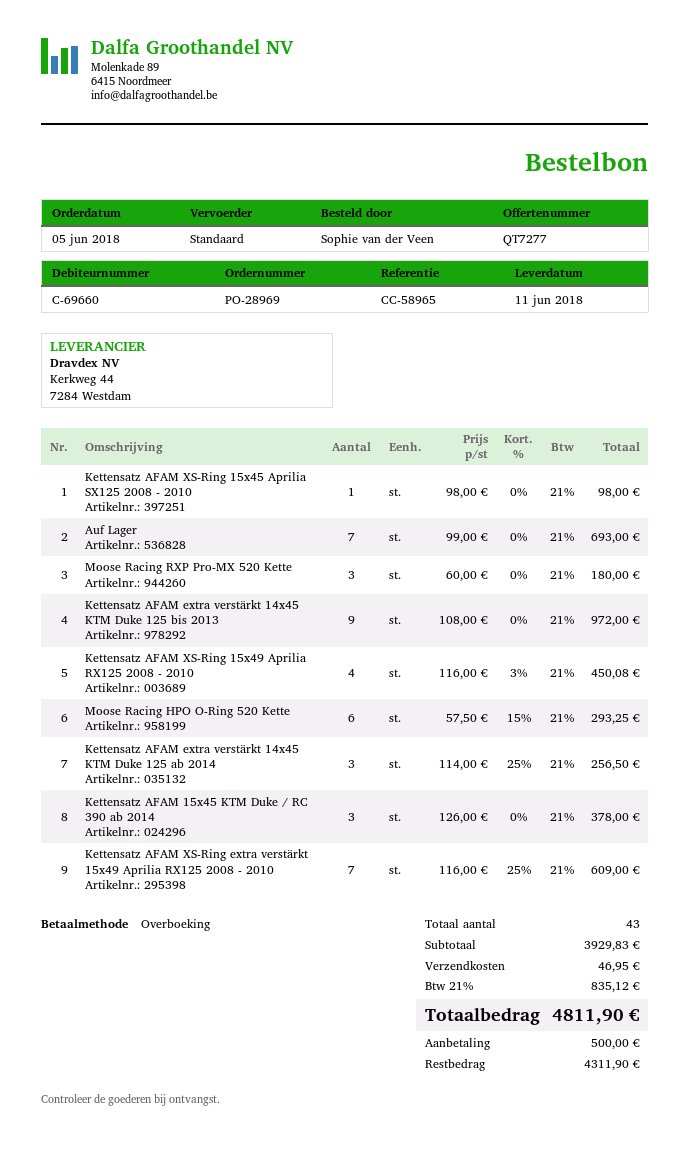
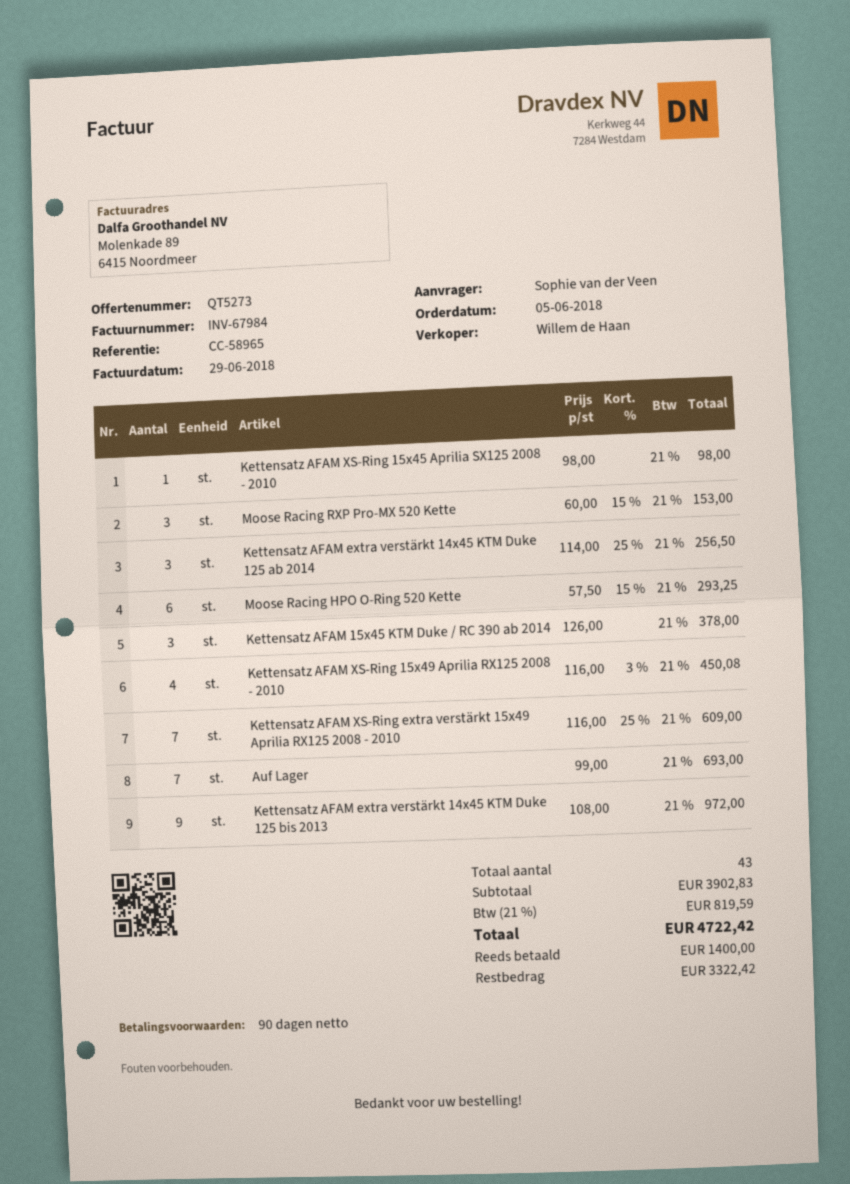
quote number: QT7277 -> QT5273
Moose Racing RXP Pro-MX 520 Kette: 3 x 60.00 = 180.00 -> 3 x 60.00 - 15% = 153.00
subtotal: 3929.83 -> 3902.83
shipping: 46.95 -> none
tax: 21% = 835.12 -> 21% = 819.59
total: 4811.90 -> 4722.42
deposit: 500.00 -> 1400.00
balance: 4311.90 -> 3322.42

